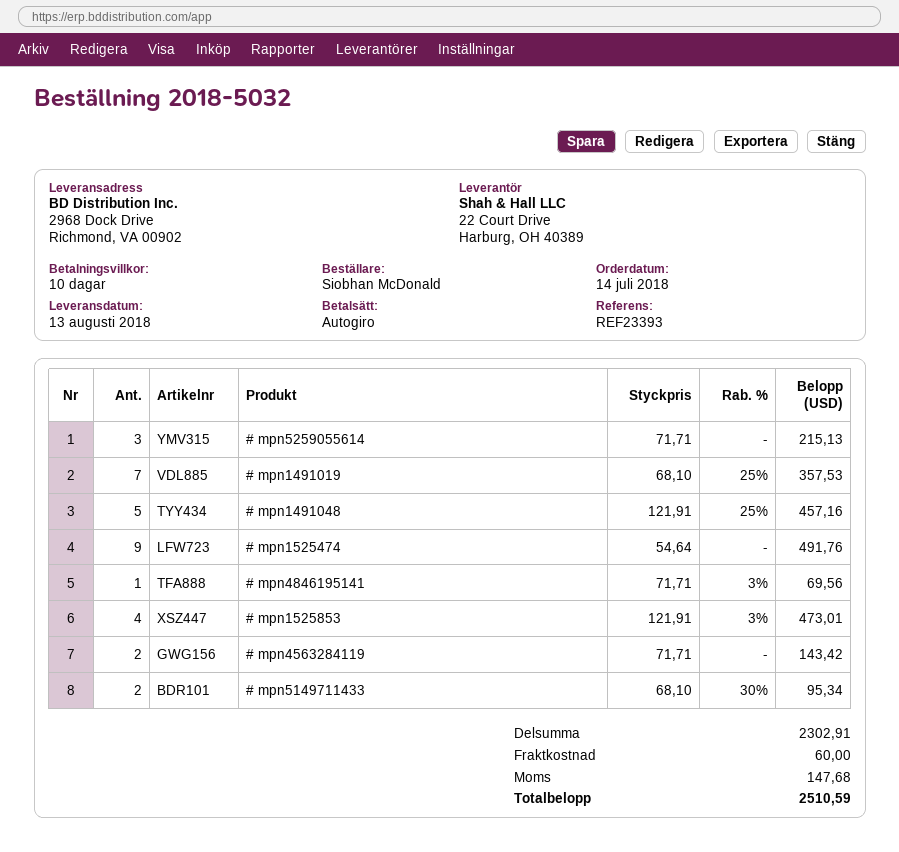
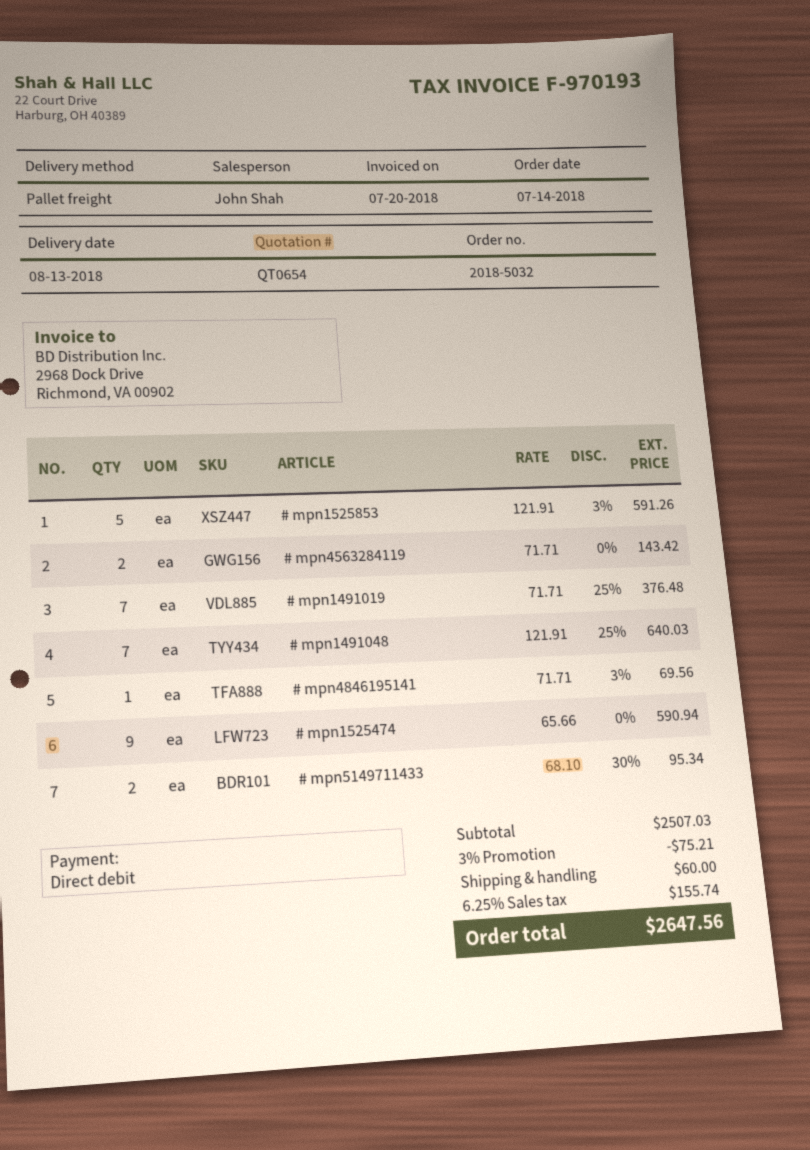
# mpn5259055614: 3 x 71.71 = 215.13 -> none
# mpn1491019: 7 x 68.10 - 25% = 357.53 -> 7 x 71.71 - 25% = 376.48
# mpn1491048: 5 x 121.91 - 25% = 457.16 -> 7 x 121.91 - 25% = 640.03
# mpn1525474: 9 x 54.64 = 491.76 -> 9 x 65.66 = 590.94
# mpn1525853: 4 x 121.91 - 3% = 473.01 -> 5 x 121.91 - 3% = 591.26
subtotal: 2302.91 -> 2507.03
discount: none -> 3% = 75.21
tax: 147.68 -> 155.74
total: 2510.59 -> 2647.56

